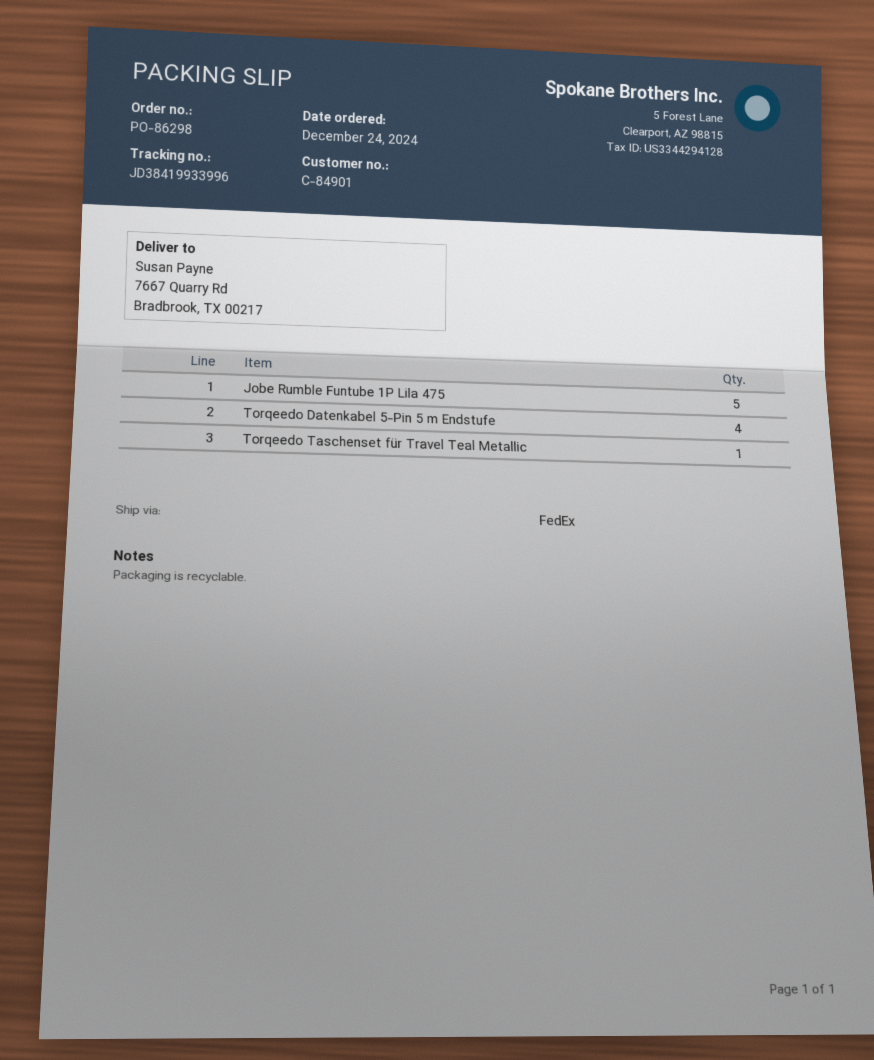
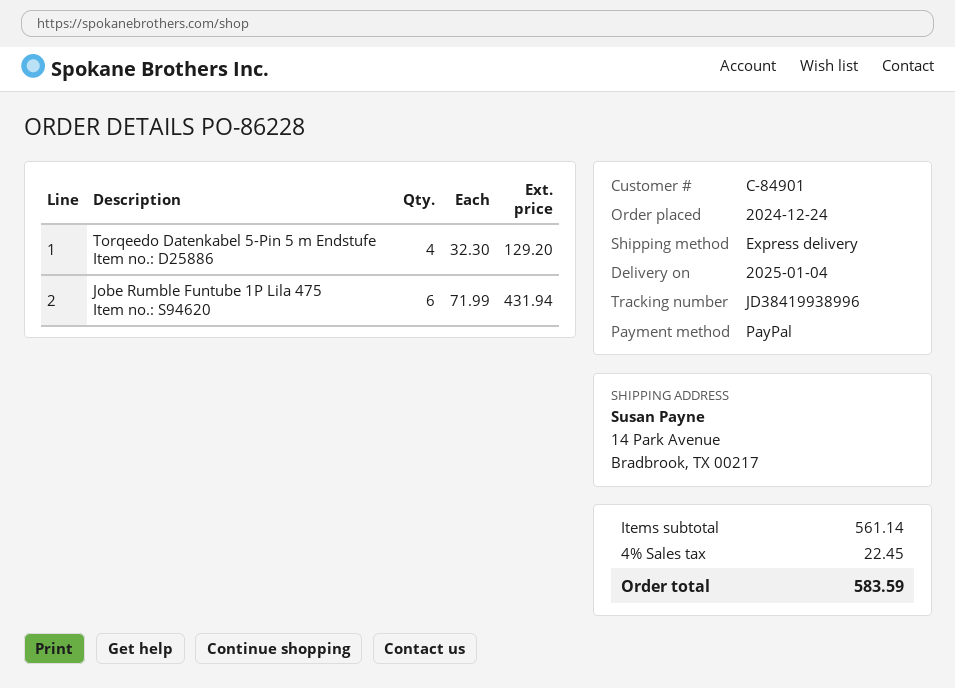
order number: PO-86298 -> PO-86228
shipping method: FedEx -> express
tracking number: JD38419933996 -> JD38419938996
ship to: 7667 Quarry Rd, Bradbrook, TX 00217 -> 14 Park Avenue, Bradbrook, TX 00217
Jobe Rumble Funtube 1P Lila 475: 5 -> 6
Torqeedo Taschenset für Travel Teal Metallic: 1 -> none

